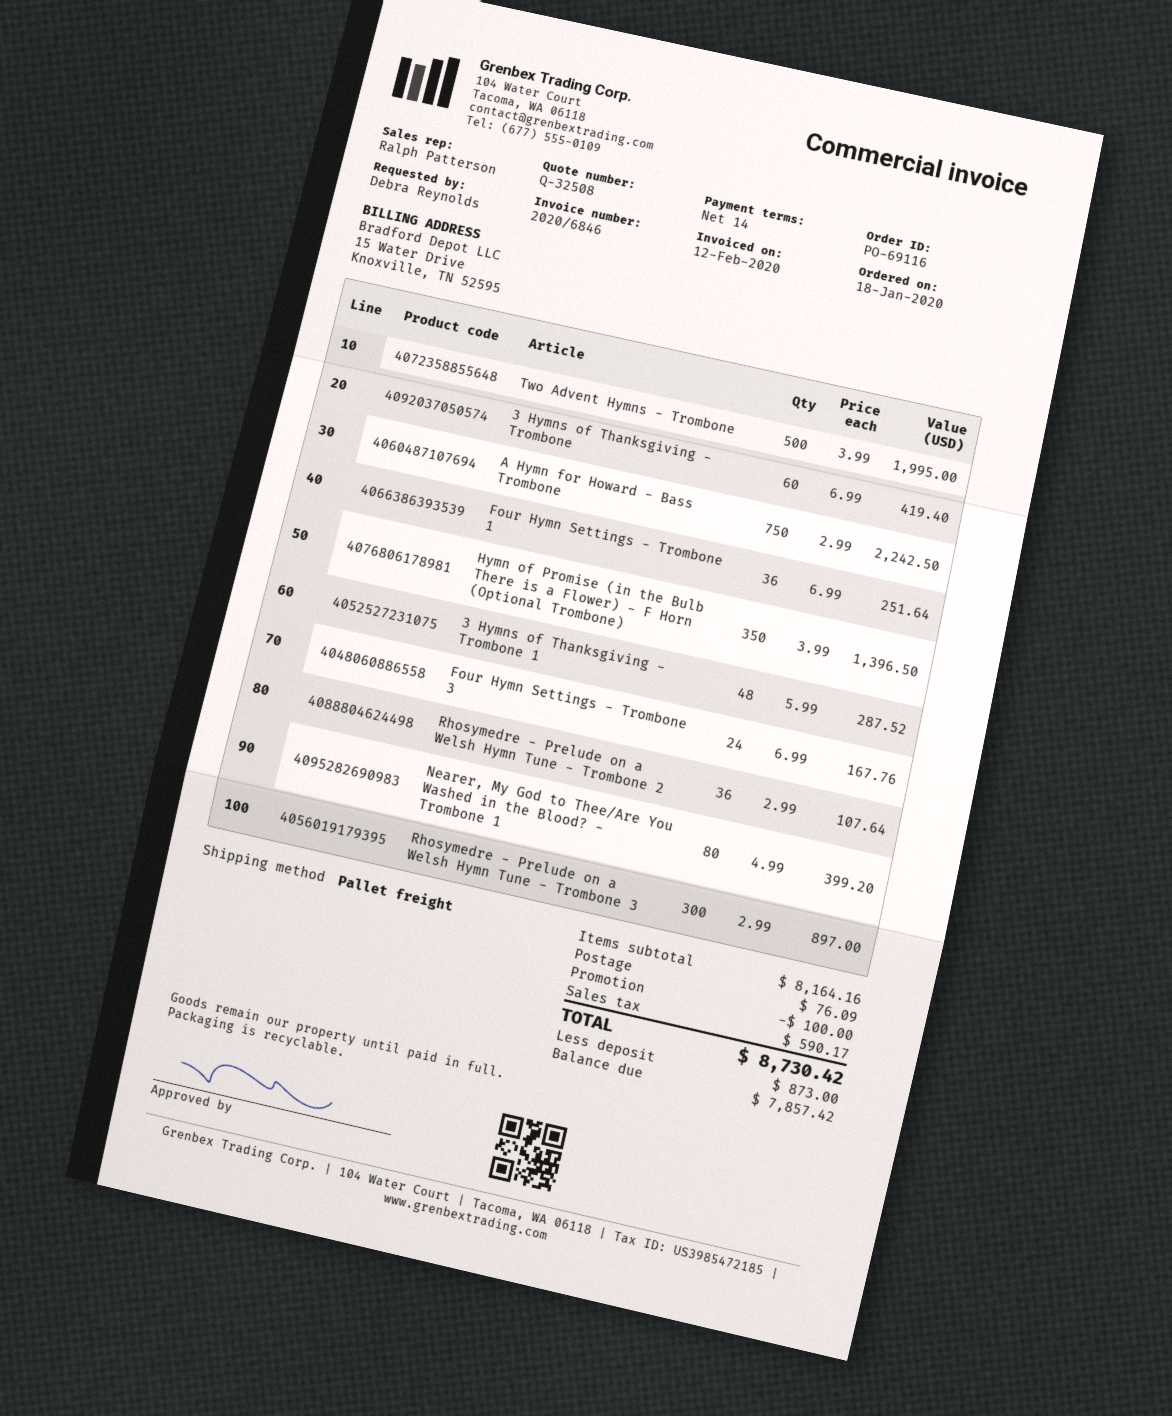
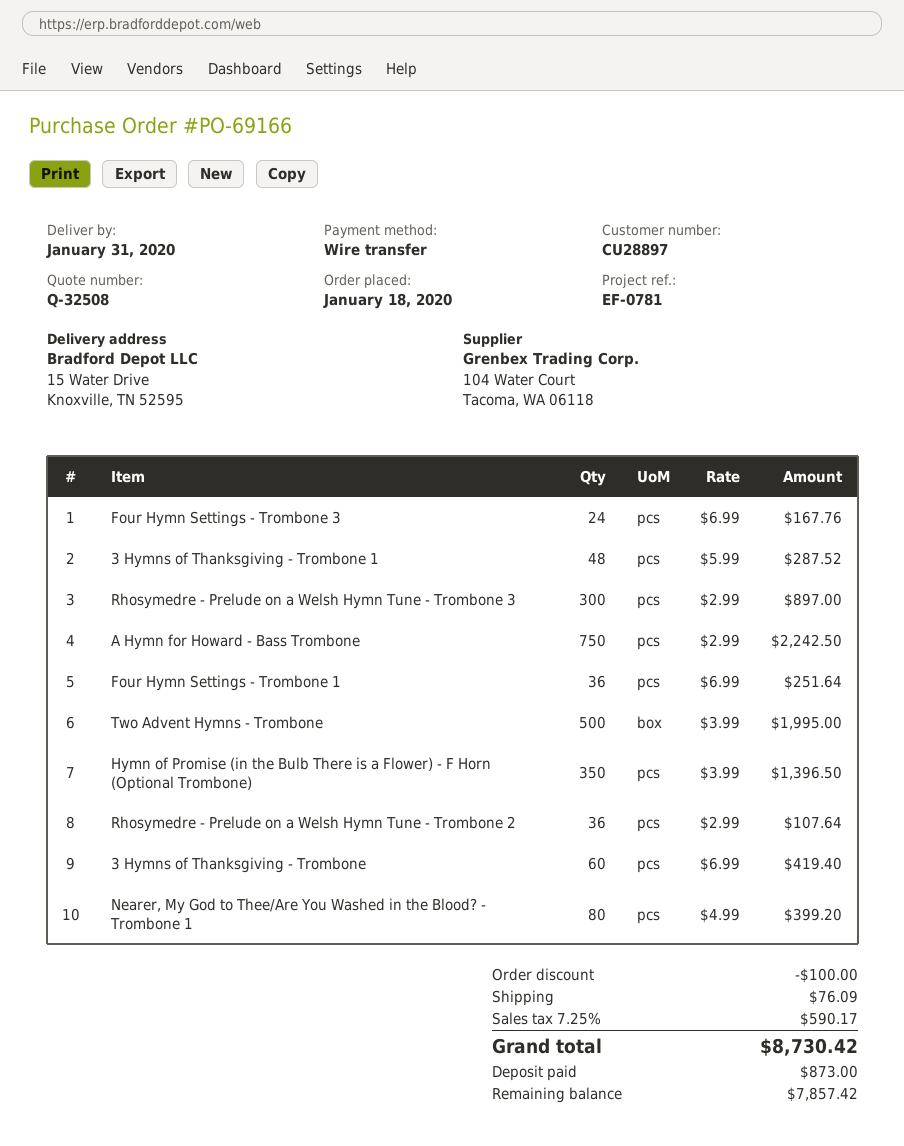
order number: PO-69116 -> PO-69166

